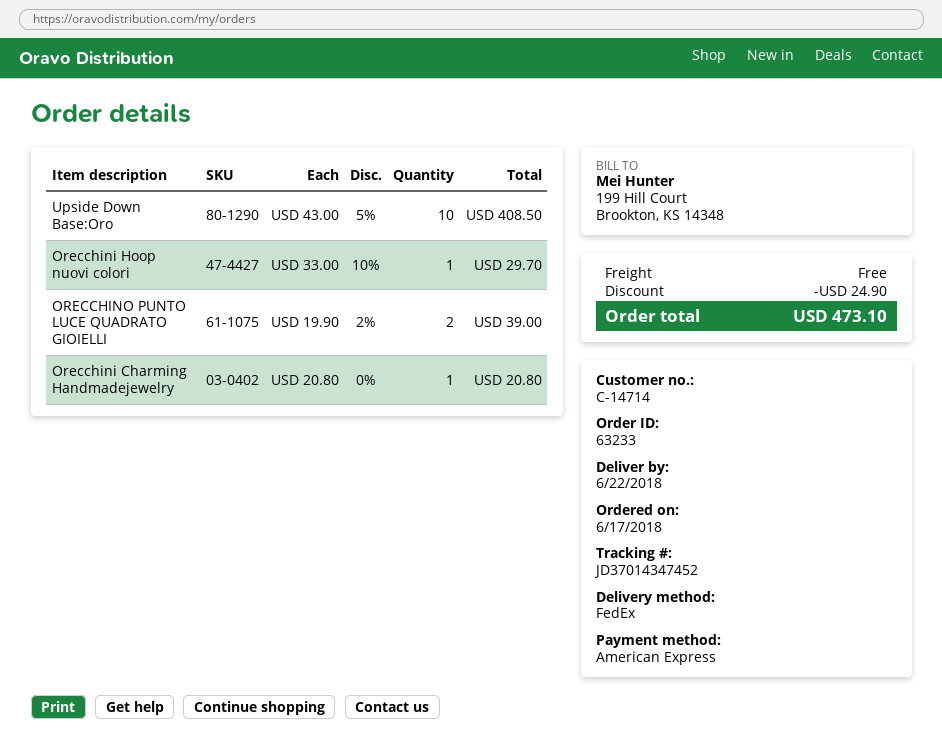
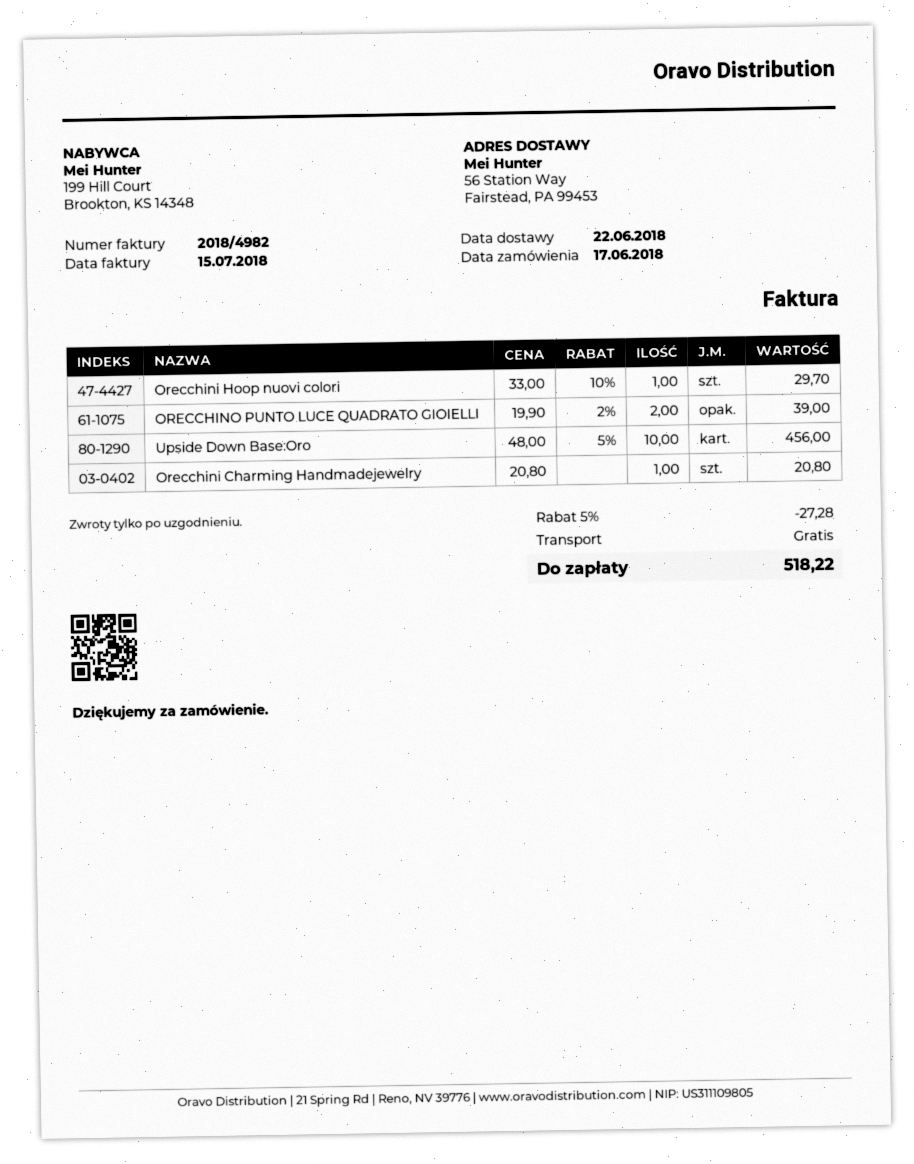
Upside Down Base:Oro: 10 x 43.00 - 5% = 408.50 -> 10 x 48.00 - 5% = 456.00
discount: 24.90 -> 27.28
total: 473.10 -> 518.22

